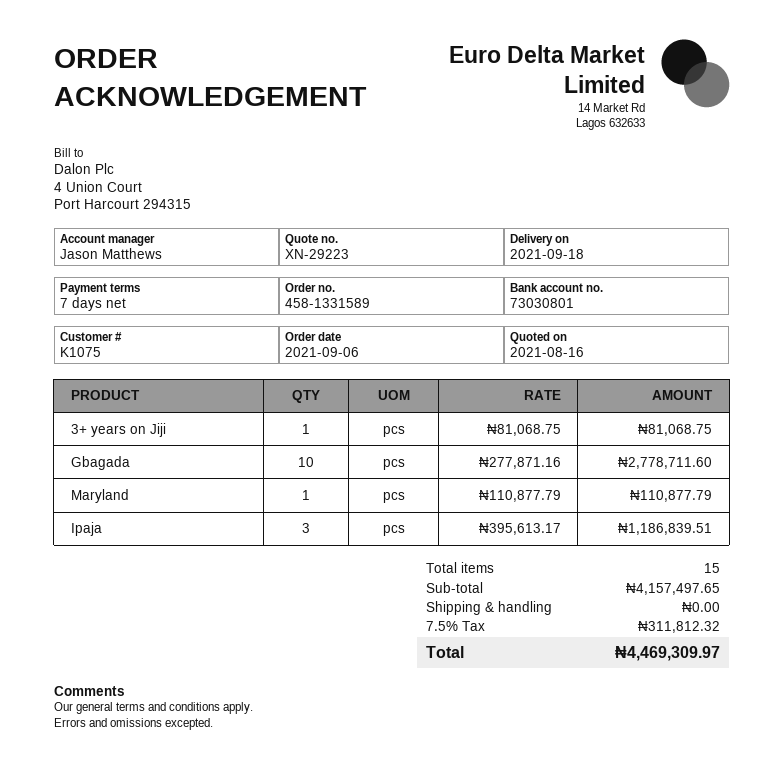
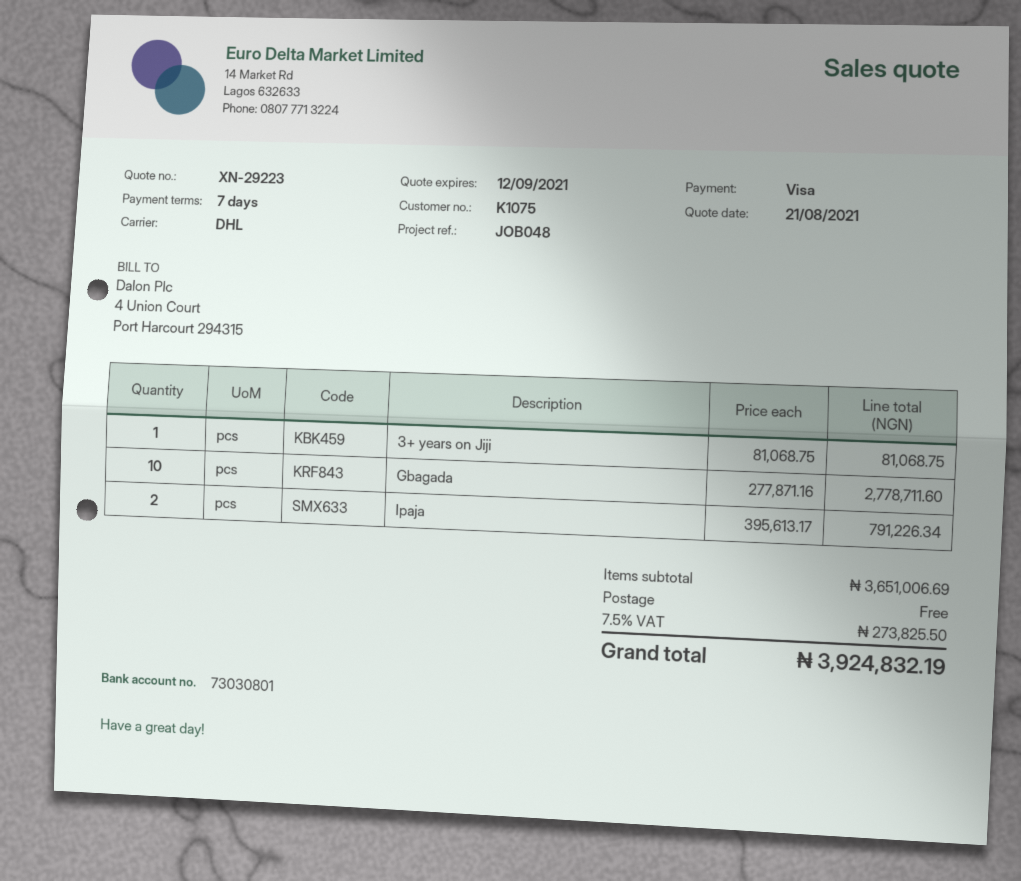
quote date: 2021-08-16 -> 2021-08-21
Maryland: 1 x 110877.79 = 110877.79 -> none
Ipaja: 3 x 395613.17 = 1186839.51 -> 2 x 395613.17 = 791226.34
subtotal: 4157497.65 -> 3651006.69
tax: 7.5% = 311812.32 -> 7.5% = 273825.50
total: 4469309.97 -> 3924832.19

